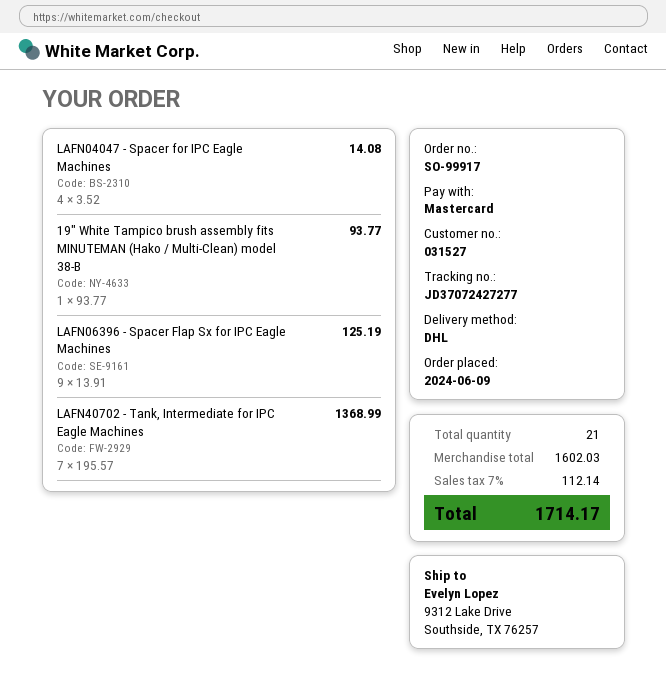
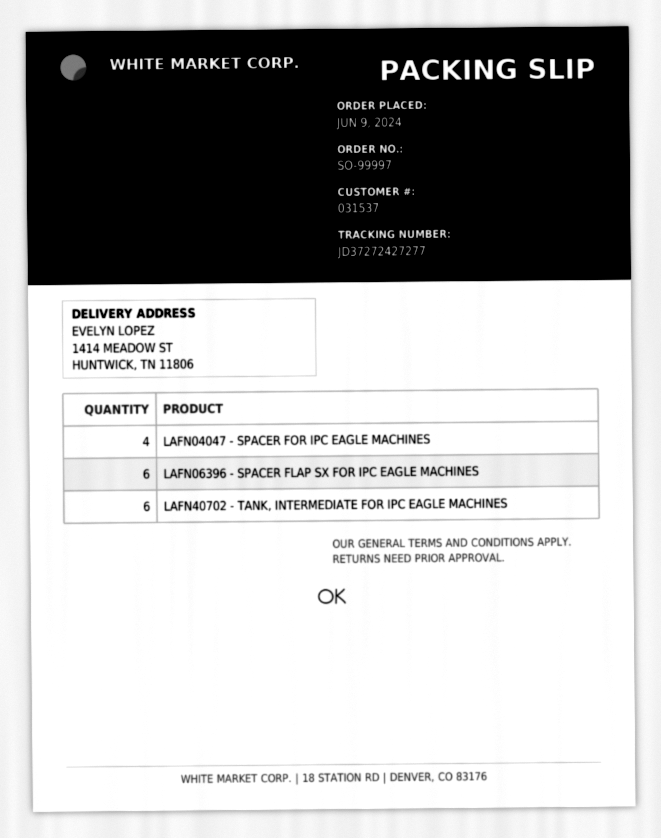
order number: SO-99917 -> SO-99997
customer number: 031527 -> 031537
tracking number: JD37072427277 -> JD37272427277
ship to: 9312 Lake Drive, Southside, TX 76257 -> 1414 MEADOW ST, HUNTWICK, TN 11806
19" White Tampico brush assembly fits MINUTEMAN (Hako / Multi-Clean) model 38-B: 1 -> none
LAFN06396 - Spacer Flap Sx for IPC Eagle Machines: 9 -> 6
LAFN40702 - Tank, Intermediate for IPC Eagle Machines: 7 -> 6

